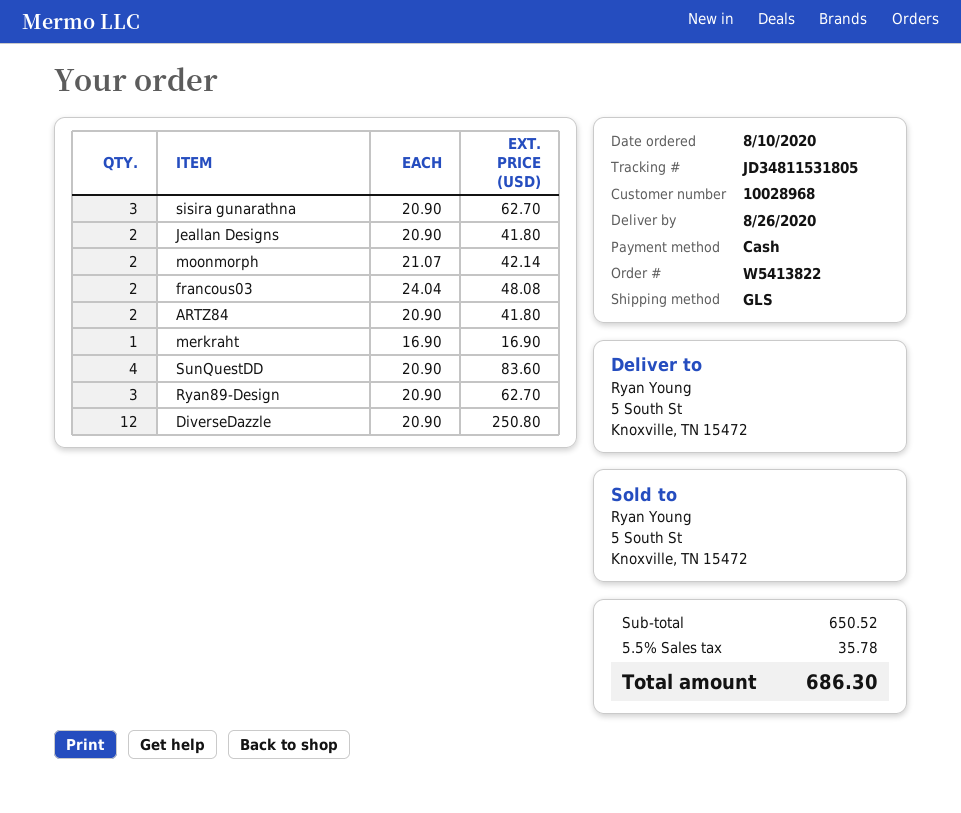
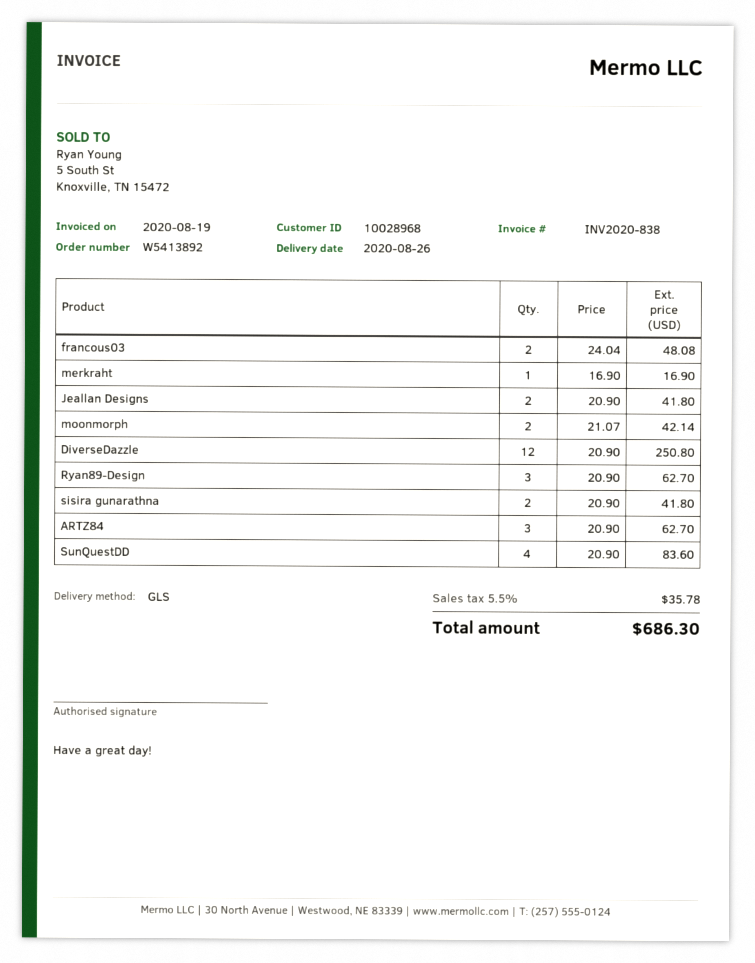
order number: W5413822 -> W5413892
sisira gunarathna: 3 x 20.90 = 62.70 -> 2 x 20.90 = 41.80
ARTZ84: 2 x 20.90 = 41.80 -> 3 x 20.90 = 62.70

